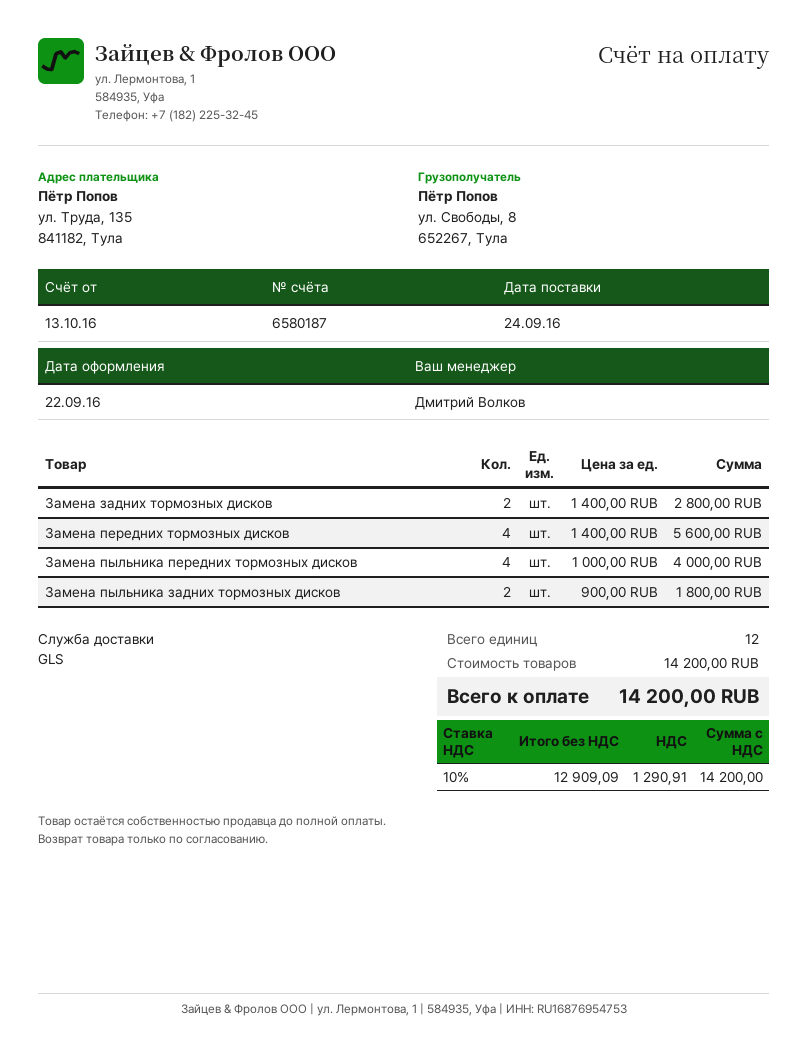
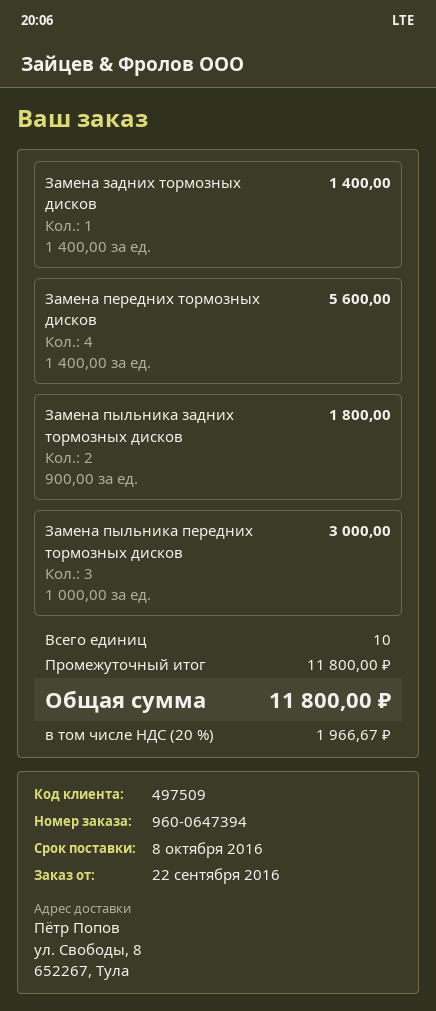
delivery date: 2016-09-24 -> 2016-10-08
Замена задних тормозных дисков: 2 x 1400.00 = 2800.00 -> 1 x 1400.00 = 1400.00
Замена пыльника передних тормозных дисков: 4 x 1000.00 = 4000.00 -> 3 x 1000.00 = 3000.00
total quantity: 12 -> 10
subtotal: 14200.00 -> 11800.00
tax: 10% = 1290.91 -> 20% = 1966.67
total: 14200.00 -> 11800.00

